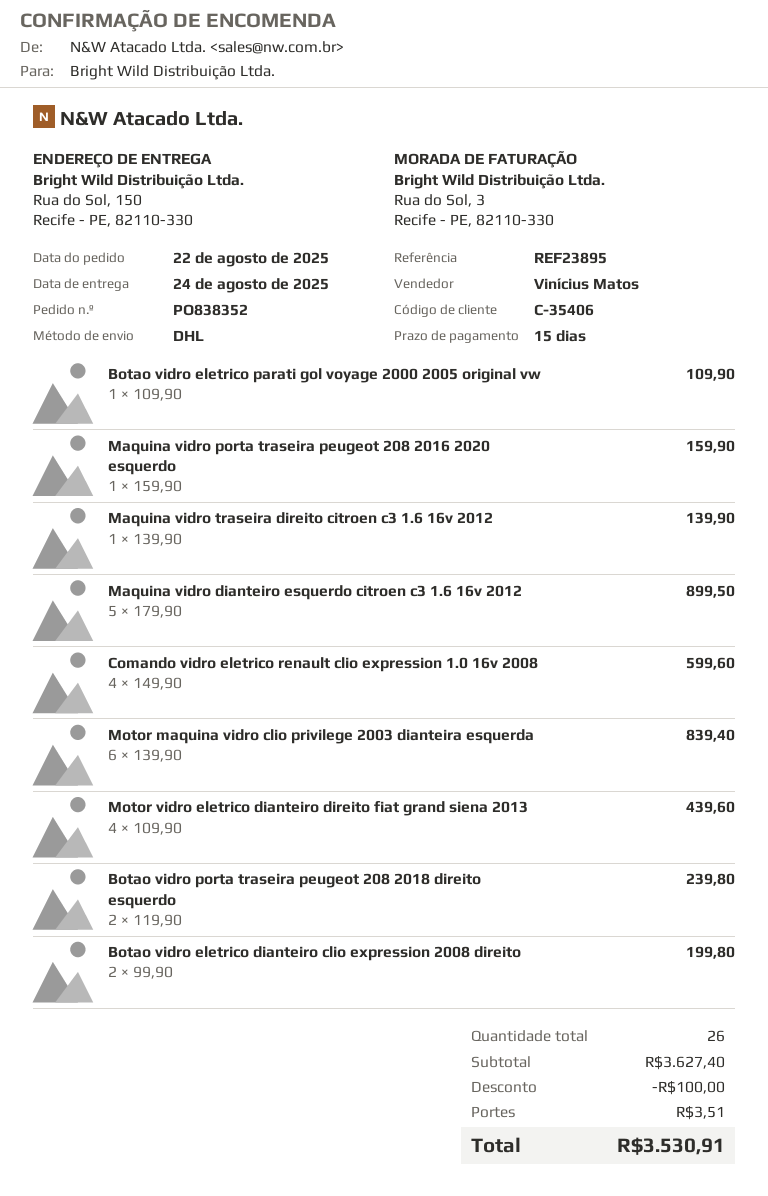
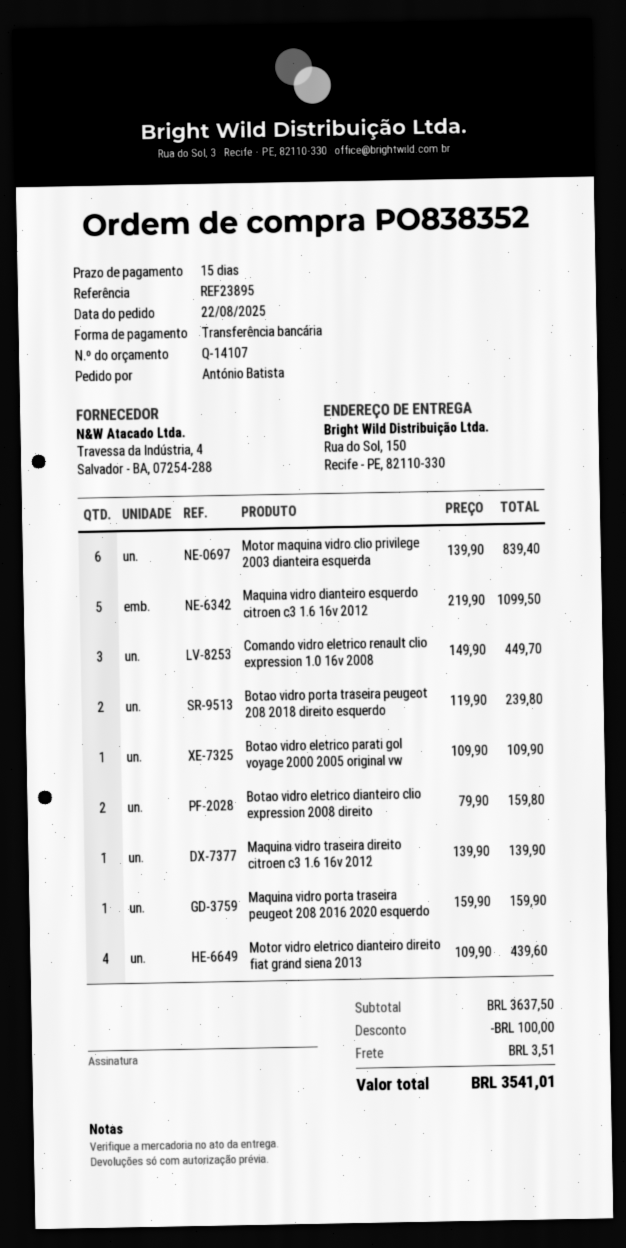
Maquina vidro dianteiro esquerdo citroen c3 1.6 16v 2012: 5 x 179.90 = 899.50 -> 5 x 219.90 = 1099.50
Comando vidro eletrico renault clio expression 1.0 16v 2008: 4 x 149.90 = 599.60 -> 3 x 149.90 = 449.70
Botao vidro eletrico dianteiro clio expression 2008 direito: 2 x 99.90 = 199.80 -> 2 x 79.90 = 159.80
subtotal: 3627.40 -> 3637.50
total: 3530.91 -> 3541.01

